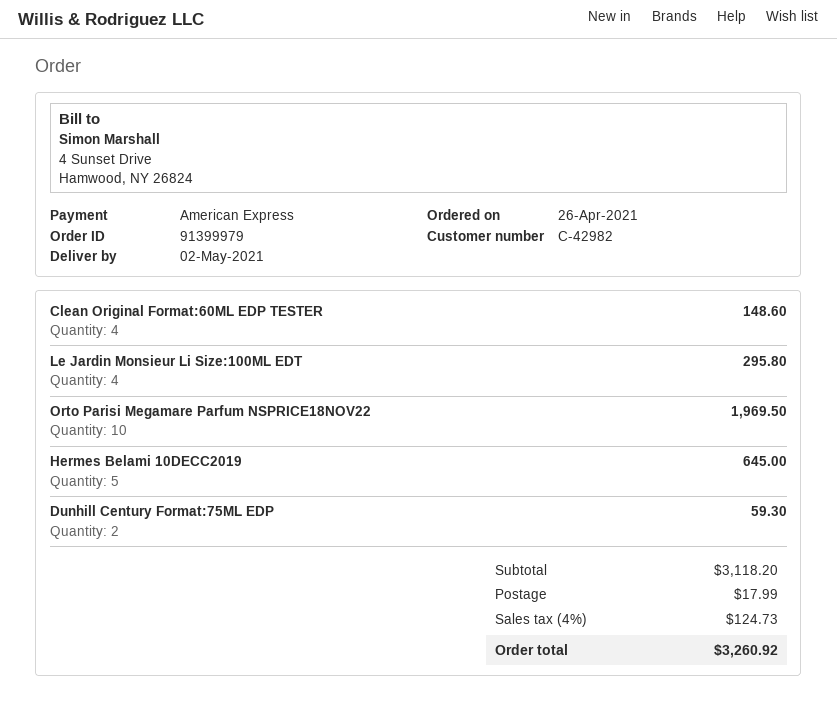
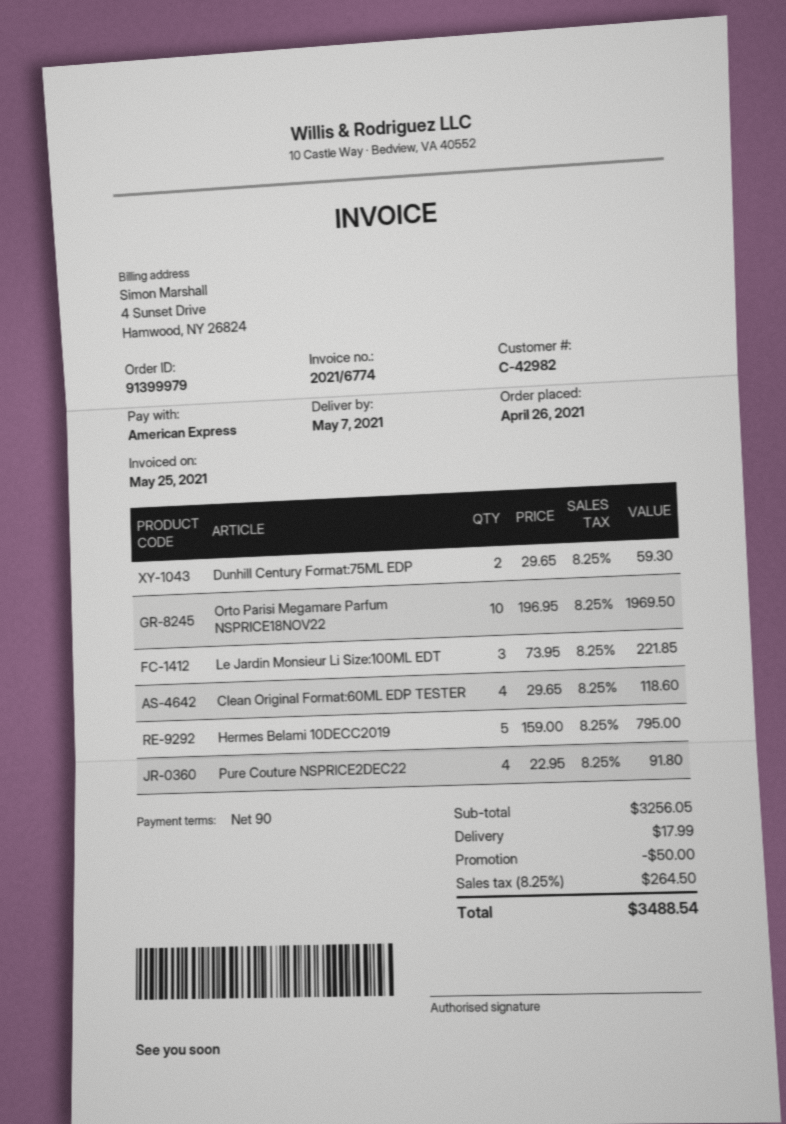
delivery date: 2021-05-02 -> 2021-05-07
Clean Original Format:60ML EDP TESTER: 4 for 148.60 -> 4 for 118.60
Le Jardin Monsieur Li Size:100ML EDT: 4 for 295.80 -> 3 for 221.85
Hermes Belami 10DECC2019: 5 for 645.00 -> 5 for 795.00
Pure Couture NSPRICE2DEC22: none -> 4 for 91.80
subtotal: 3118.20 -> 3256.05
discount: none -> 50.00
tax: 4% = 124.73 -> 8.25% = 264.50
total: 3260.92 -> 3488.54

